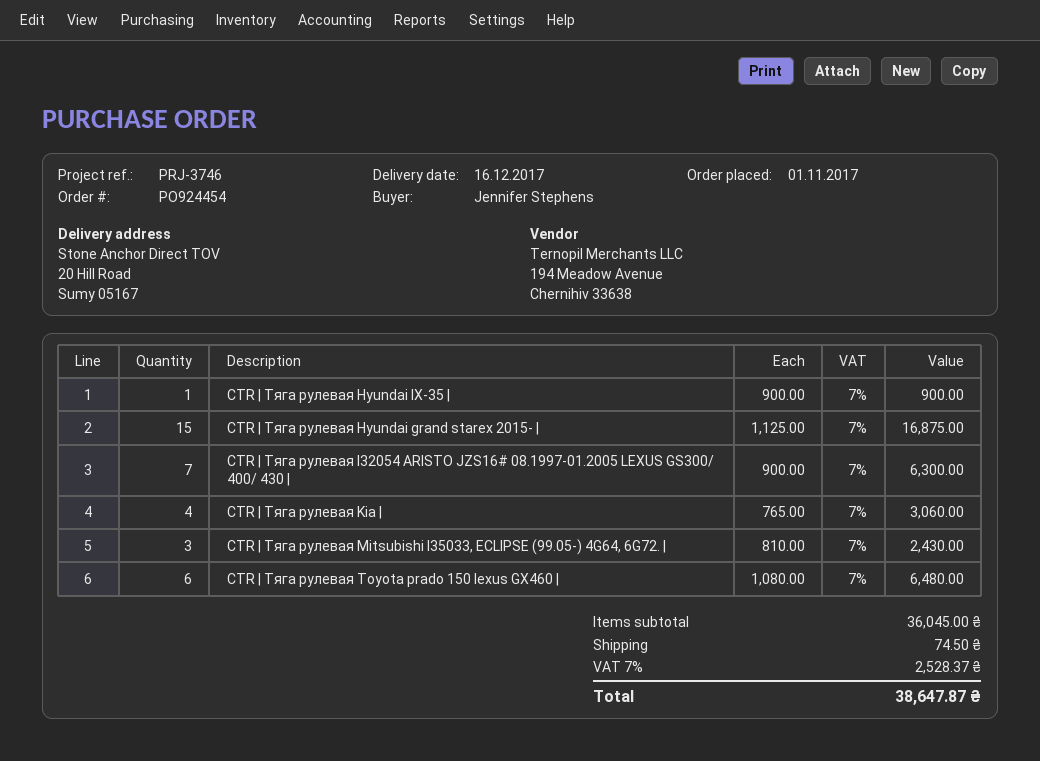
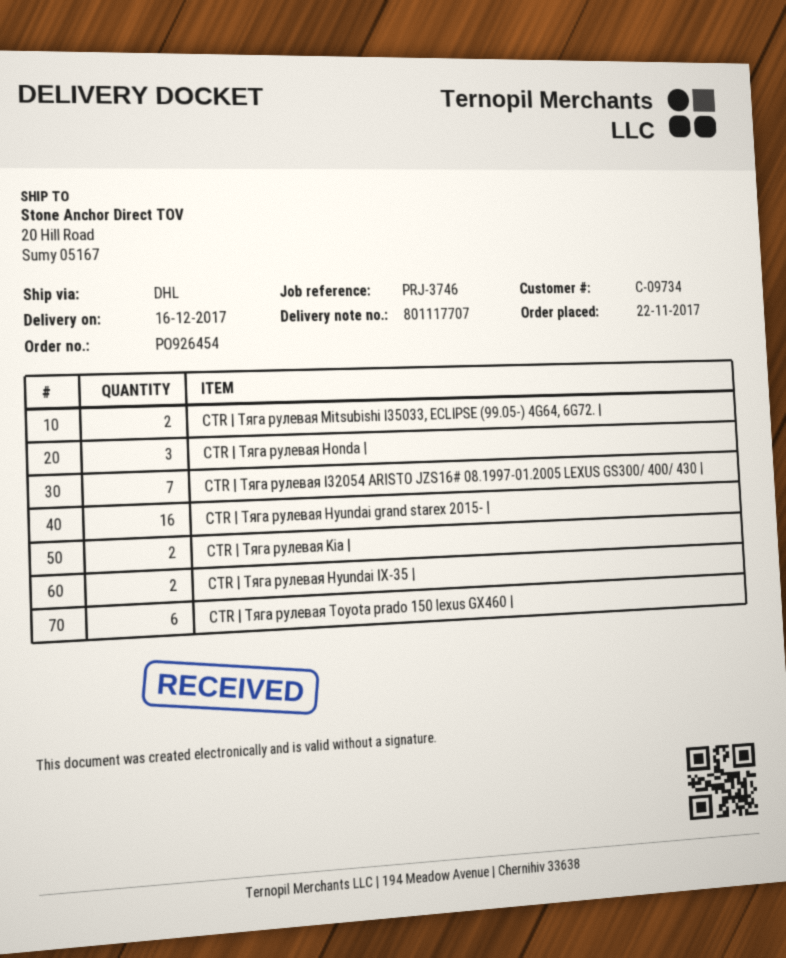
order number: PO924454 -> PO926454
order date: 2017-11-01 -> 2017-11-22
CTR | Тяга рулевая Hyundai IX-35 |: 1 -> 2
CTR | Тяга рулевая Hyundai grand starex 2015- |: 15 -> 16
CTR | Тяга рулевая Kia |: 4 -> 2
CTR | Тяга рулевая Mitsubishi I35033, ECLIPSE (99.05-) 4G64, 6G72. |: 3 -> 2
CTR | Тяга рулевая Honda |: none -> 3

